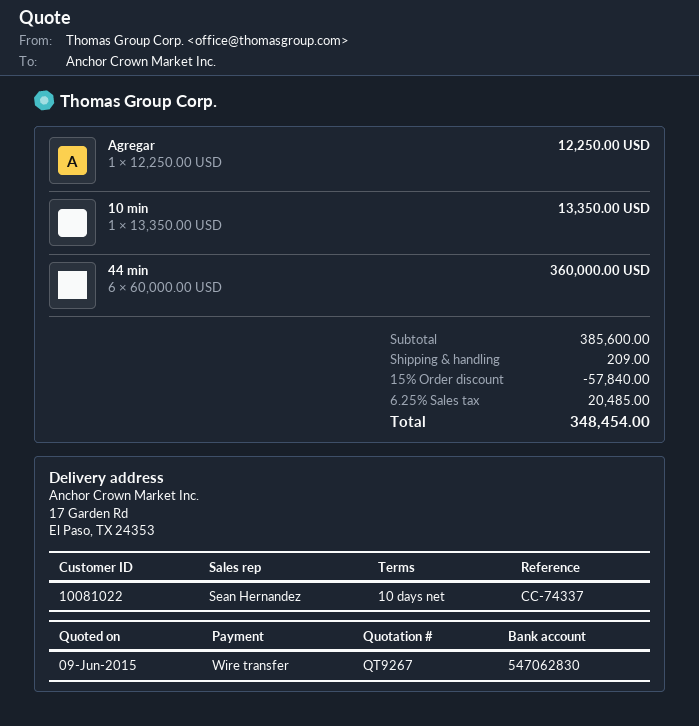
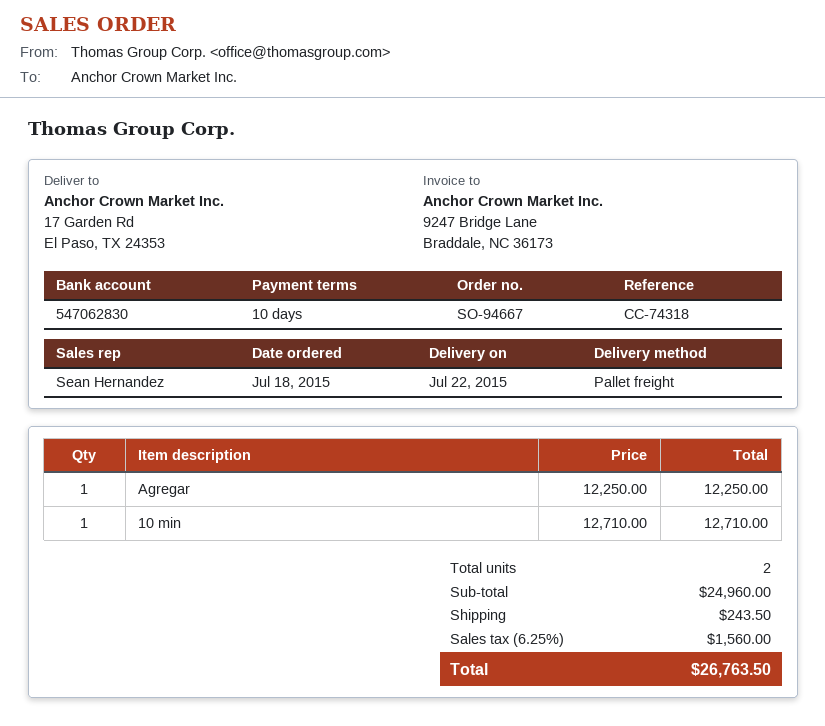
reference: CC-74337 -> CC-74318
10 min: 1 x 13350.00 = 13350.00 -> 1 x 12710.00 = 12710.00
44 min: 6 x 60000.00 = 360000.00 -> none
subtotal: 385600.00 -> 24960.00
discount: 15% = 57840.00 -> none
shipping: 209.00 -> 243.50
tax: 6.25% = 20485.00 -> 6.25% = 1560.00
total: 348454.00 -> 26763.50

